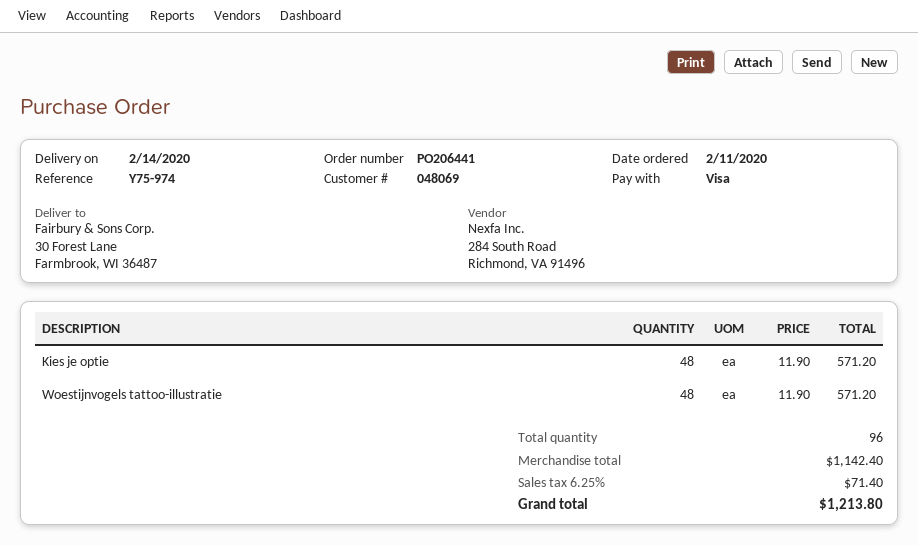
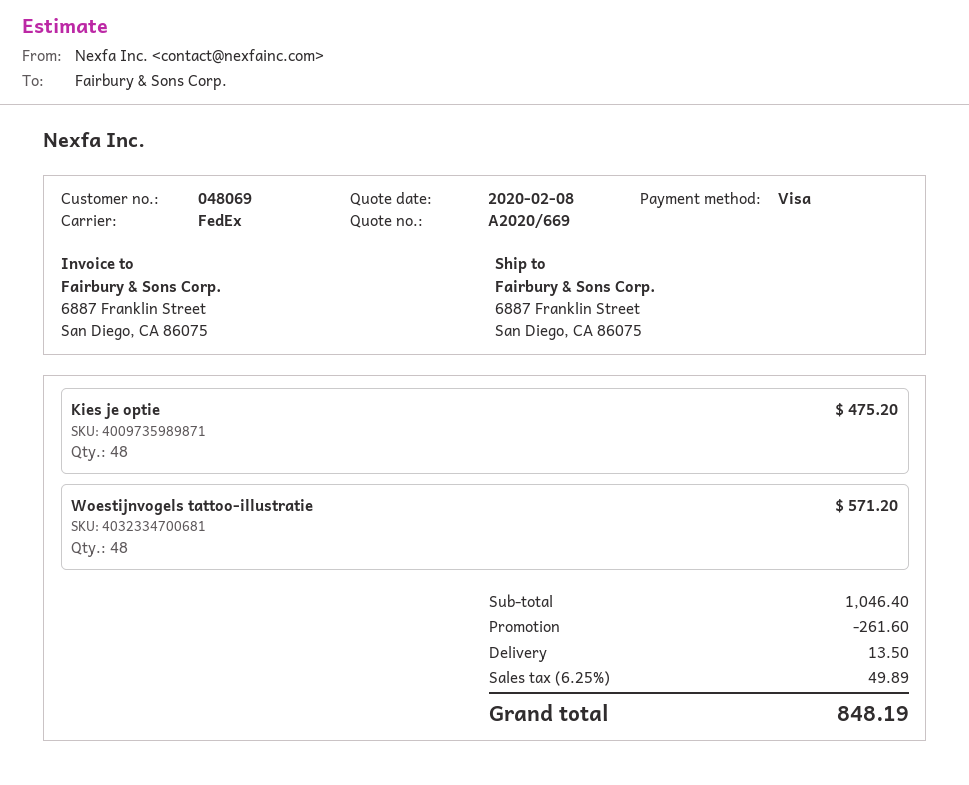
ship to: 30 Forest Lane, Farmbrook, WI 36487 -> 6887 Franklin Street, San Diego, CA 86075
Kies je optie: 48 for 571.20 -> 48 for 475.20
subtotal: 1142.40 -> 1046.40
discount: none -> 261.60
shipping: none -> 13.50
tax: 6.25% = 71.40 -> 6.25% = 49.89
total: 1213.80 -> 848.19

